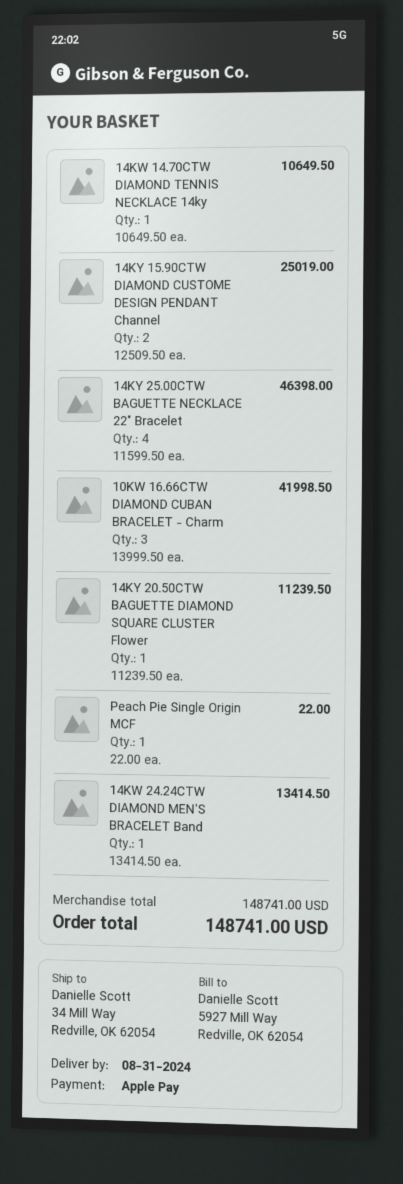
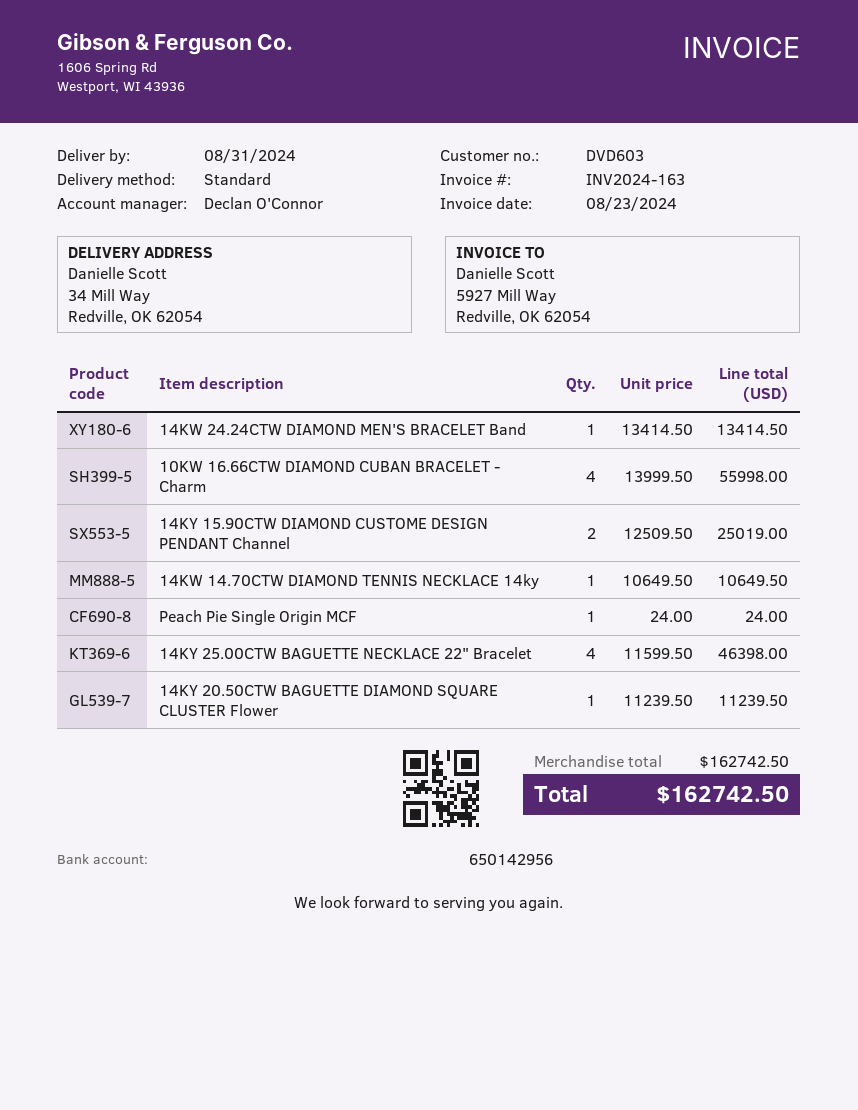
10KW 16.66CTW DIAMOND CUBAN BRACELET - Charm: 3 x 13999.50 = 41998.50 -> 4 x 13999.50 = 55998.00
Peach Pie Single Origin MCF: 1 x 22.00 = 22.00 -> 1 x 24.00 = 24.00
subtotal: 148741.00 -> 162742.50
total: 148741.00 -> 162742.50

